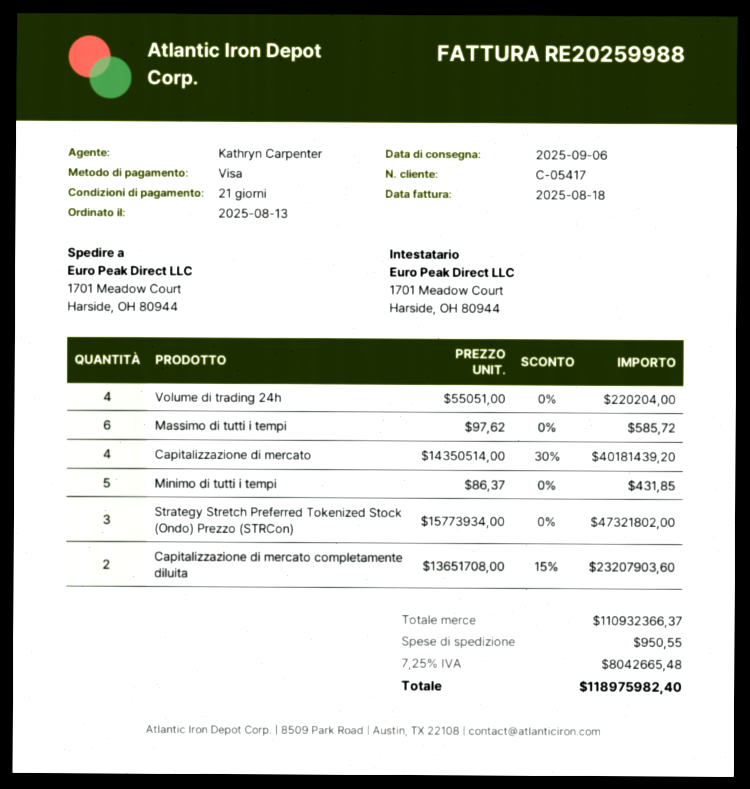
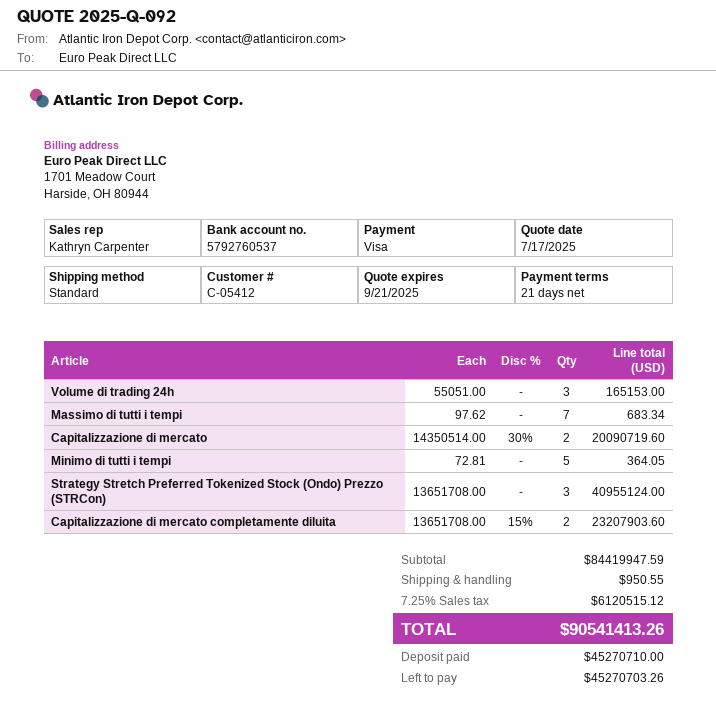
customer number: C-05417 -> C-05412
Volume di trading 24h: 4 x 55051.00 = 220204.00 -> 3 x 55051.00 = 165153.00
Massimo di tutti i tempi: 6 x 97.62 = 585.72 -> 7 x 97.62 = 683.34
Capitalizzazione di mercato: 4 x 14350514.00 - 30% = 40181439.20 -> 2 x 14350514.00 - 30% = 20090719.60
Minimo di tutti i tempi: 5 x 86.37 = 431.85 -> 5 x 72.81 = 364.05
Strategy Stretch Preferred Tokenized Stock (Ondo) Prezzo (STRCon): 3 x 15773934.00 = 47321802.00 -> 3 x 13651708.00 = 40955124.00
subtotal: 110932366.37 -> 84419947.59
tax: 7.25% = 8042665.48 -> 7.25% = 6120515.12
total: 118975982.40 -> 90541413.26

